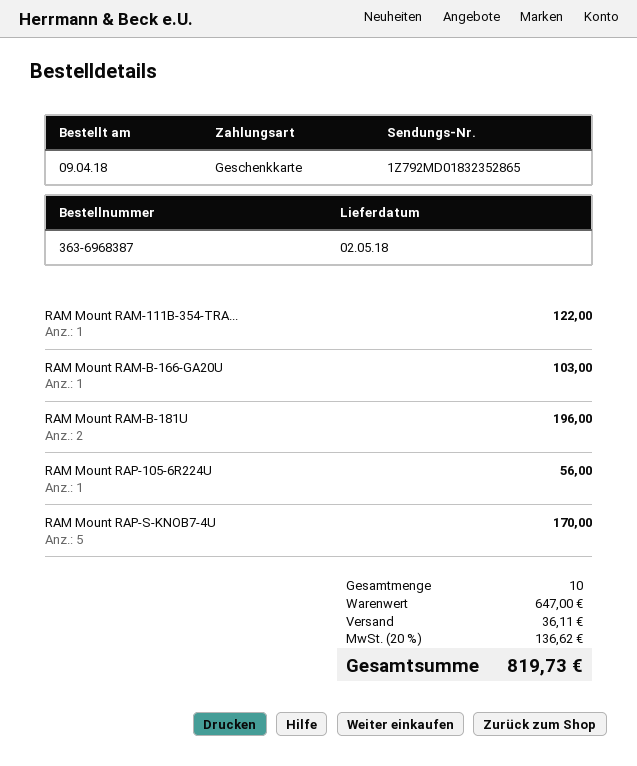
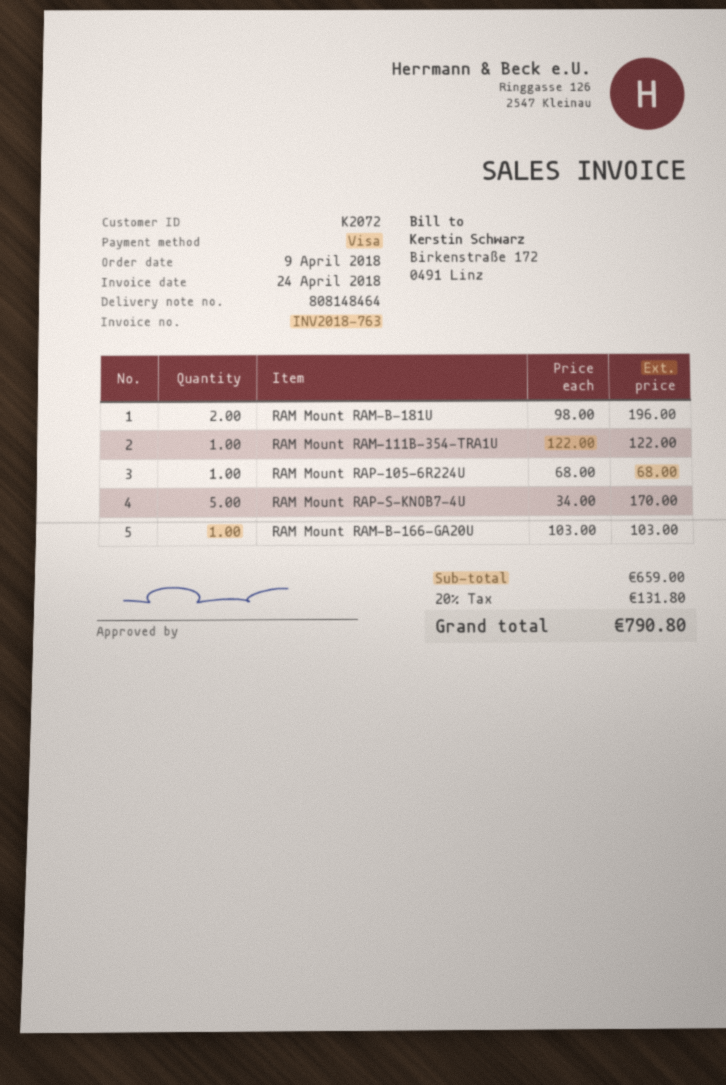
payment method: gift card -> Visa
RAM Mount RAP-105-6R224U: 1 for 56.00 -> 1 for 68.00
subtotal: 647.00 -> 659.00
shipping: 36.11 -> none
tax: 20% = 136.62 -> 20% = 131.80
total: 819.73 -> 790.80

